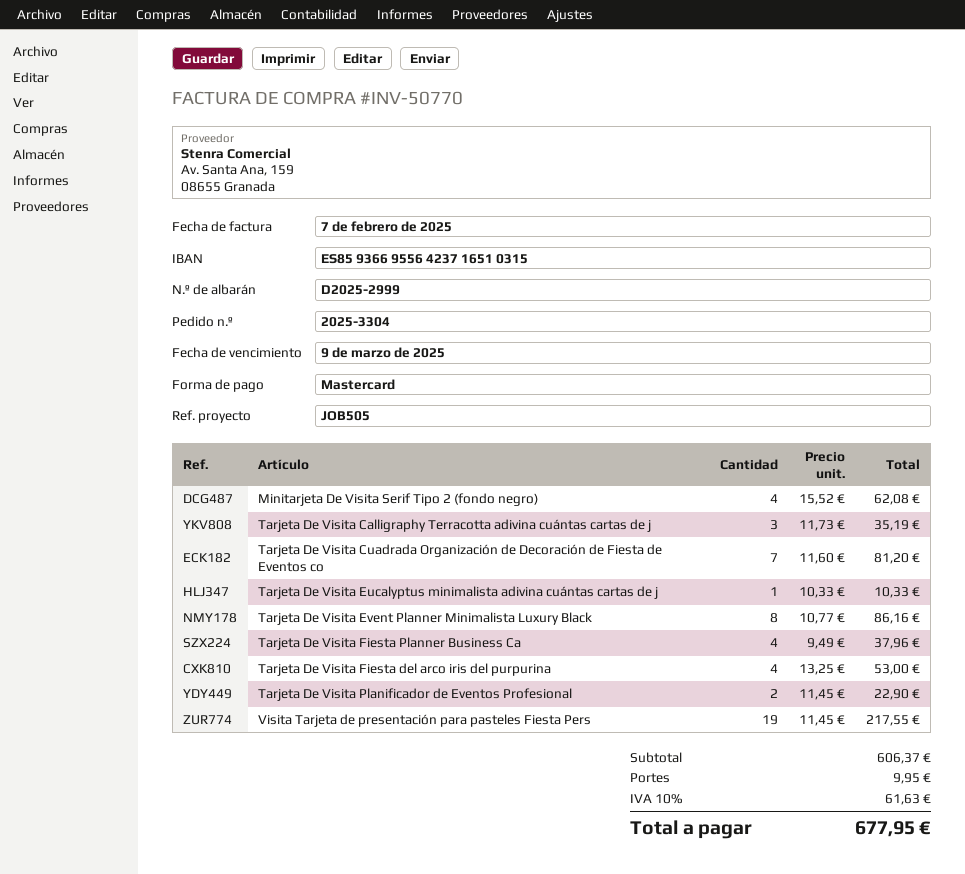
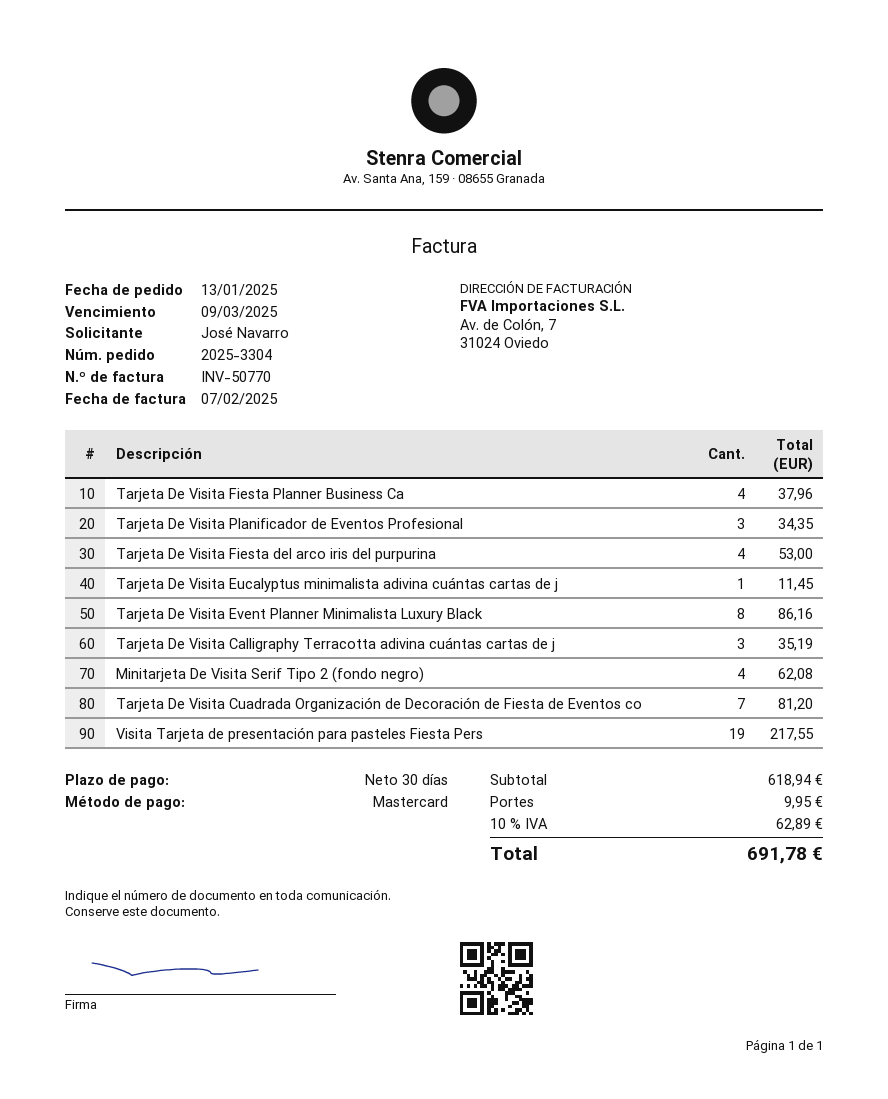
Tarjeta De Visita Eucalyptus minimalista adivina cuántas cartas de j: 1 for 10.33 -> 1 for 11.45
Tarjeta De Visita Planificador de Eventos Profesional: 2 for 22.90 -> 3 for 34.35
subtotal: 606.37 -> 618.94
tax: 10% = 61.63 -> 10% = 62.89
total: 677.95 -> 691.78

